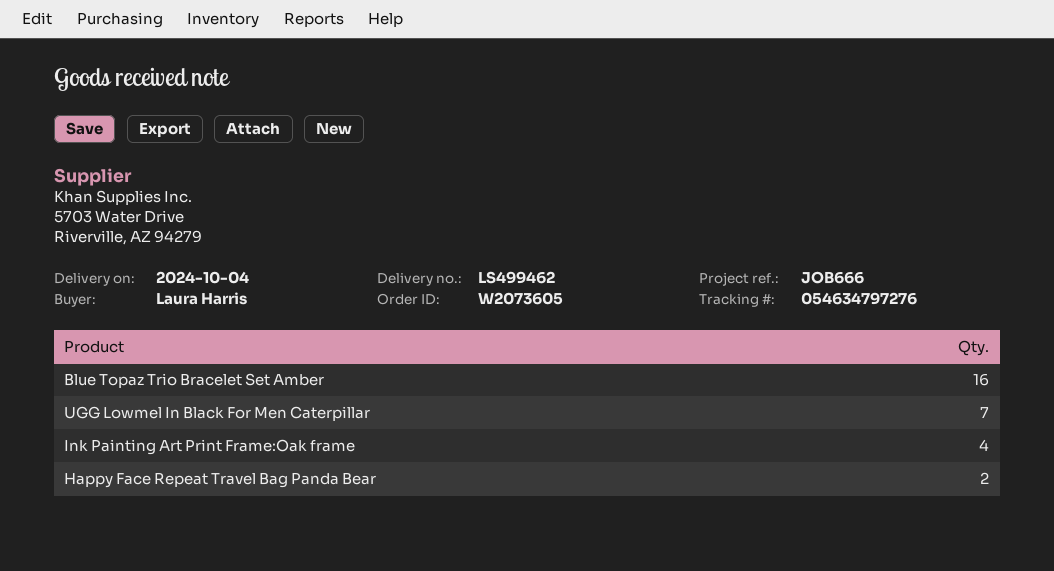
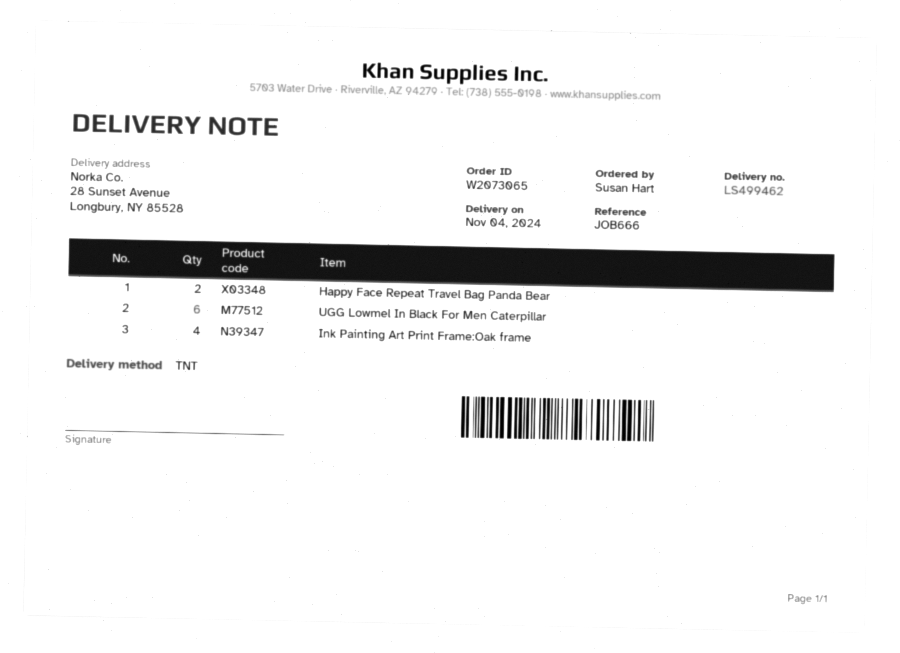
order number: W2073605 -> W2073065
delivery date: 2024-10-04 -> 2024-11-04
ordered by: Laura Harris -> Susan Hart
Blue Topaz Trio Bracelet Set Amber: 16 -> none
UGG Lowmel In Black For Men Caterpillar: 7 -> 6

